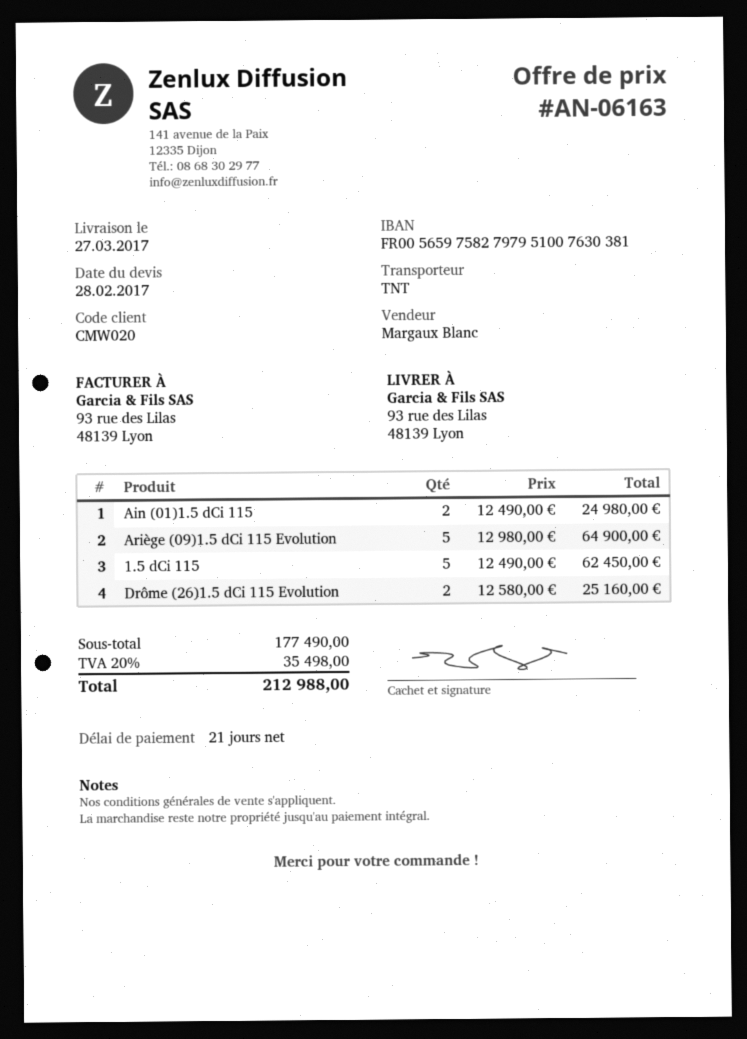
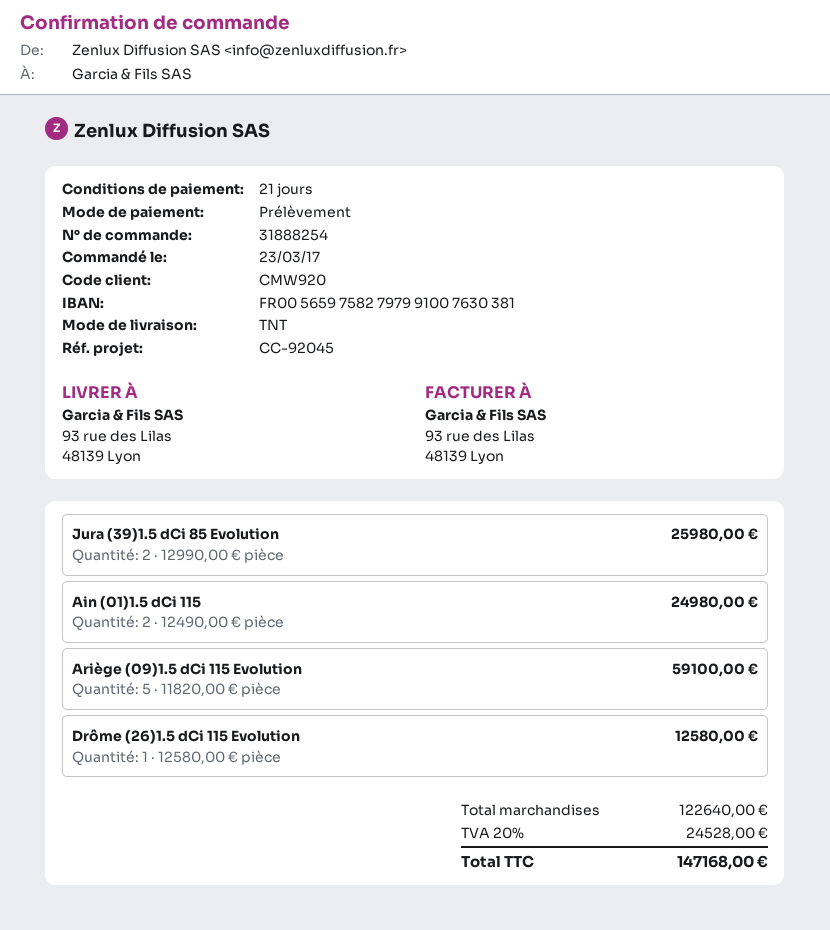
customer number: CMW020 -> CMW920
bank account: FR0056597582797951007630381 -> FR0056597582797991007630381
Ariège (09)1.5 dCi 115 Evolution: 5 x 12980.00 = 64900.00 -> 5 x 11820.00 = 59100.00
1.5 dCi 115: 5 x 12490.00 = 62450.00 -> none
Drôme (26)1.5 dCi 115 Evolution: 2 x 12580.00 = 25160.00 -> 1 x 12580.00 = 12580.00
Jura (39)1.5 dCi 85 Evolution: none -> 2 x 12990.00 = 25980.00
subtotal: 177490.00 -> 122640.00
tax: 20% = 35498.00 -> 20% = 24528.00
total: 212988.00 -> 147168.00

